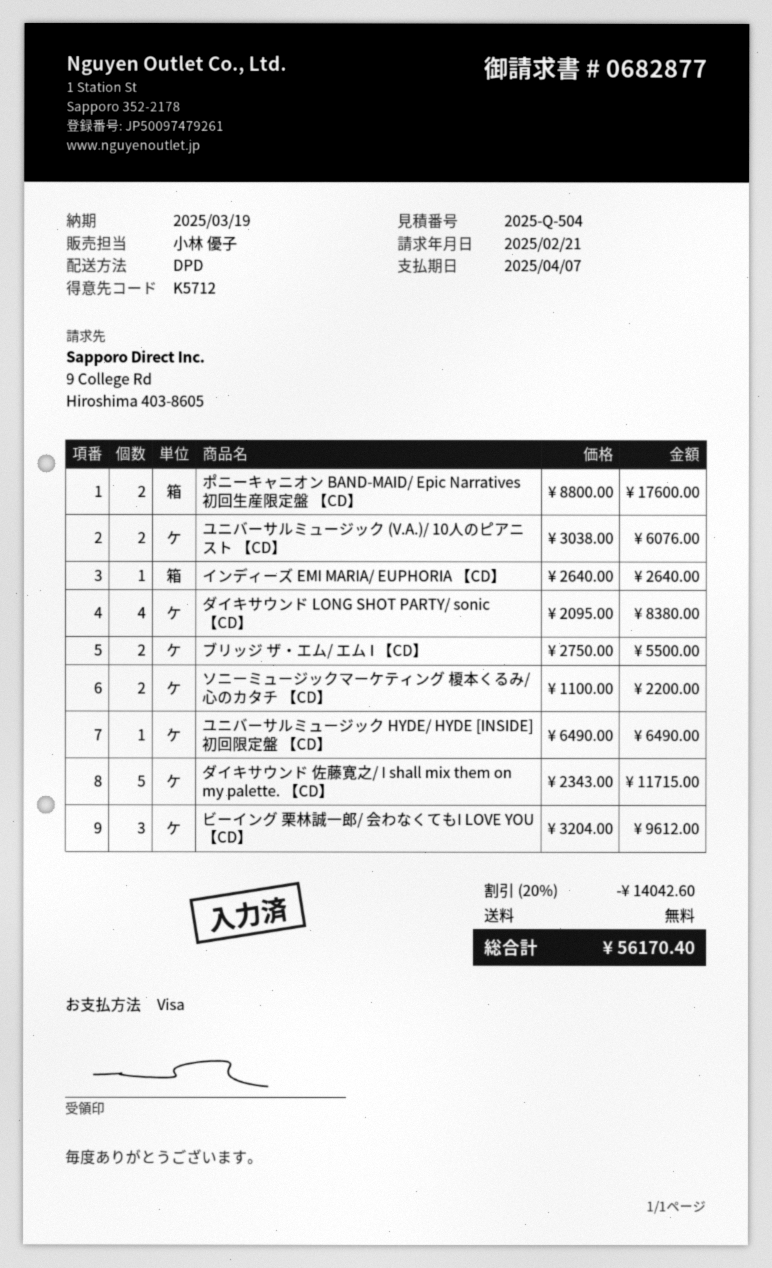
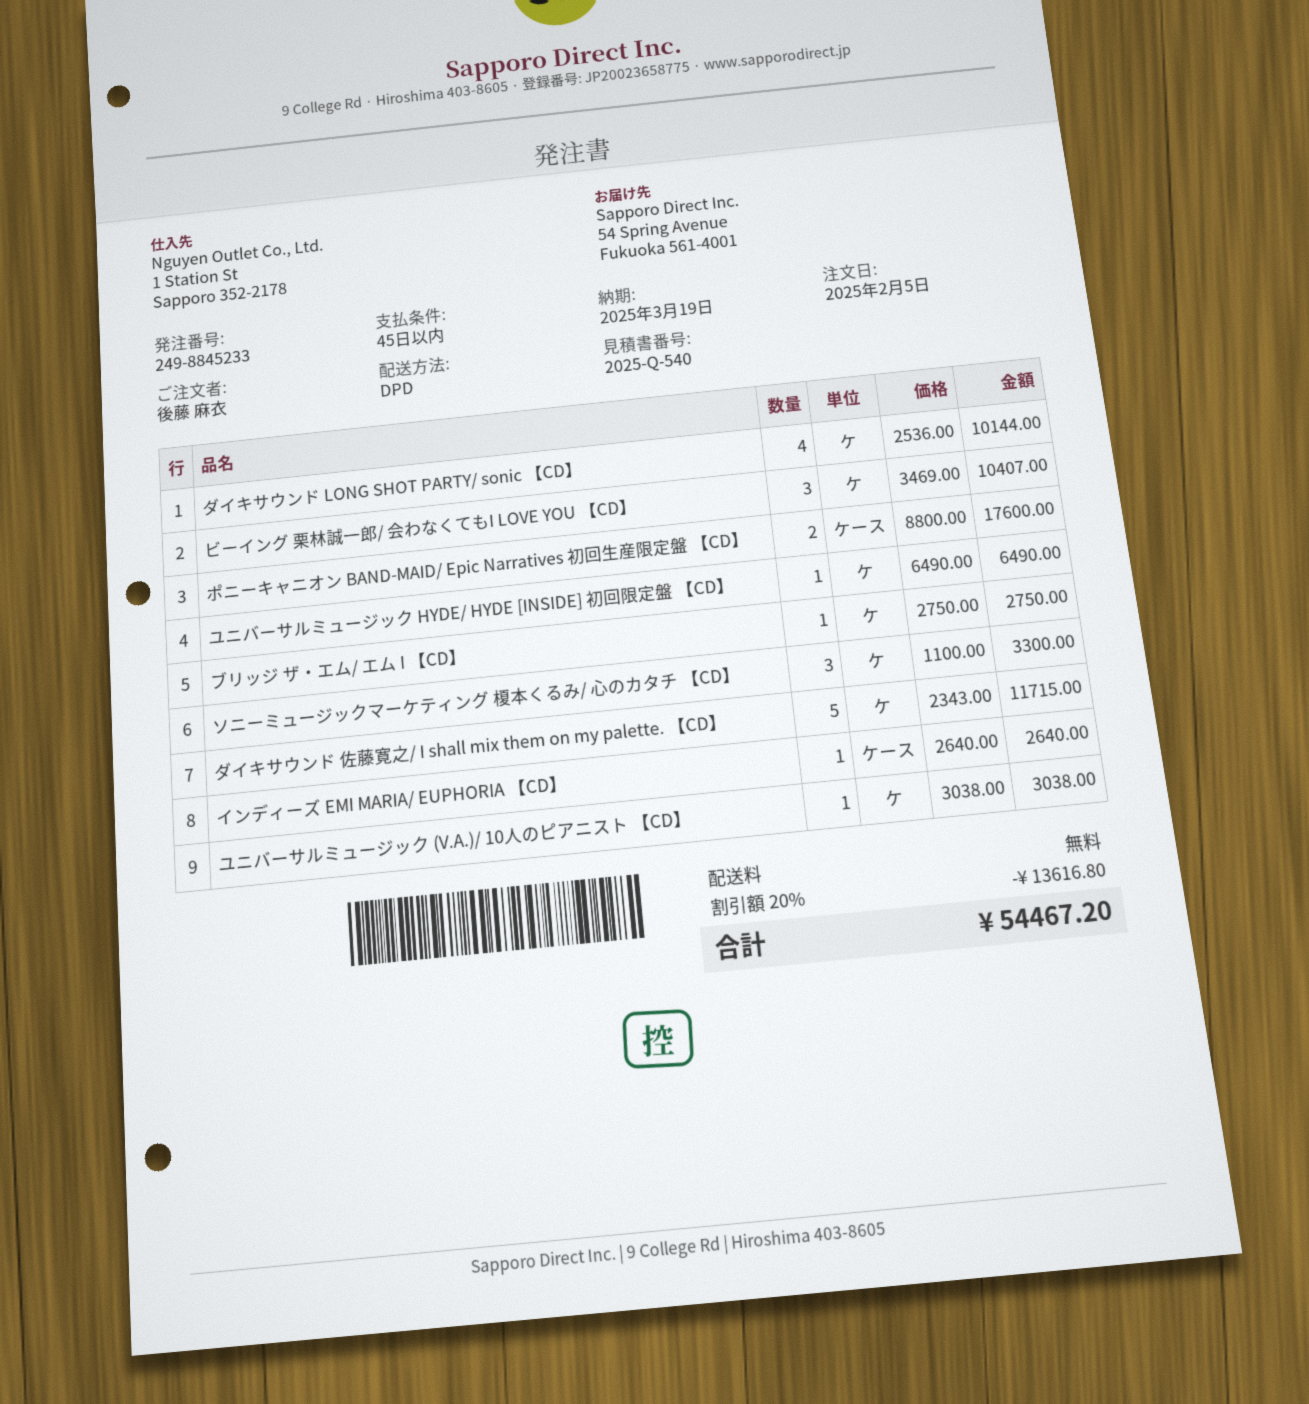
quote number: 2025-Q-504 -> 2025-Q-540
ユニバーサルミュージック (V.A.)/ 10人のピアニスト 【CD】: 2 x 3038.00 = 6076.00 -> 1 x 3038.00 = 3038.00
ダイキサウンド LONG SHOT PARTY/ sonic 【CD】: 4 x 2095.00 = 8380.00 -> 4 x 2536.00 = 10144.00
ブリッジ ザ・エム/ エム I 【CD】: 2 x 2750.00 = 5500.00 -> 1 x 2750.00 = 2750.00
ソニーミュージックマーケティング 榎本くるみ/ 心のカタチ 【CD】: 2 x 1100.00 = 2200.00 -> 3 x 1100.00 = 3300.00
ビーイング 栗林誠一郎/ 会わなくてもI LOVE YOU 【CD】: 3 x 3204.00 = 9612.00 -> 3 x 3469.00 = 10407.00
discount: 20% = 14042.60 -> 20% = 13616.80
total: 56170.40 -> 54467.20

